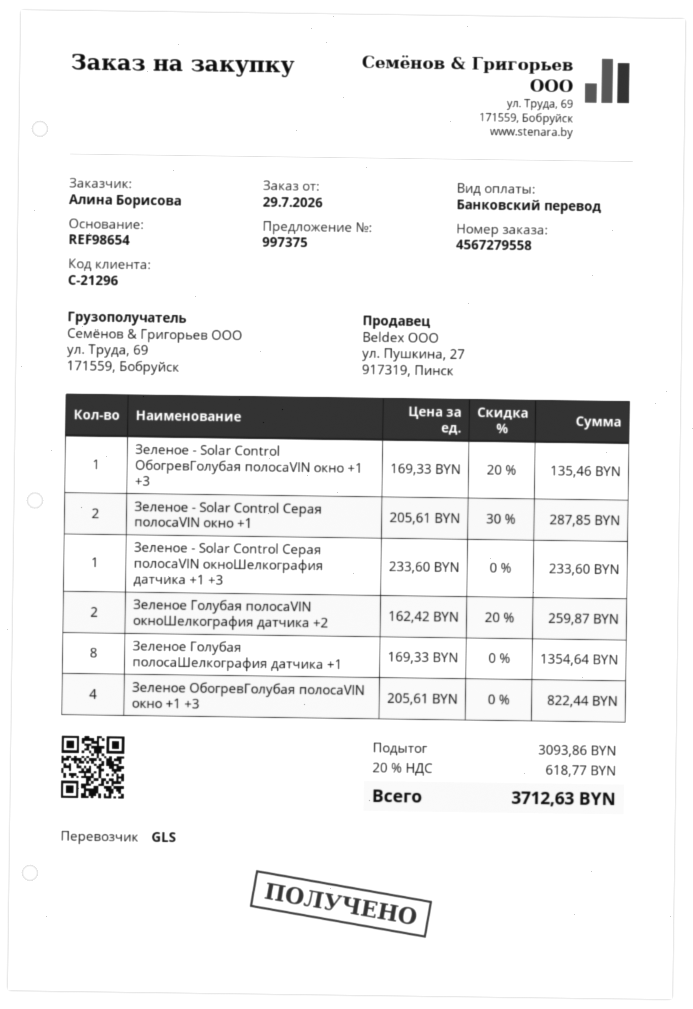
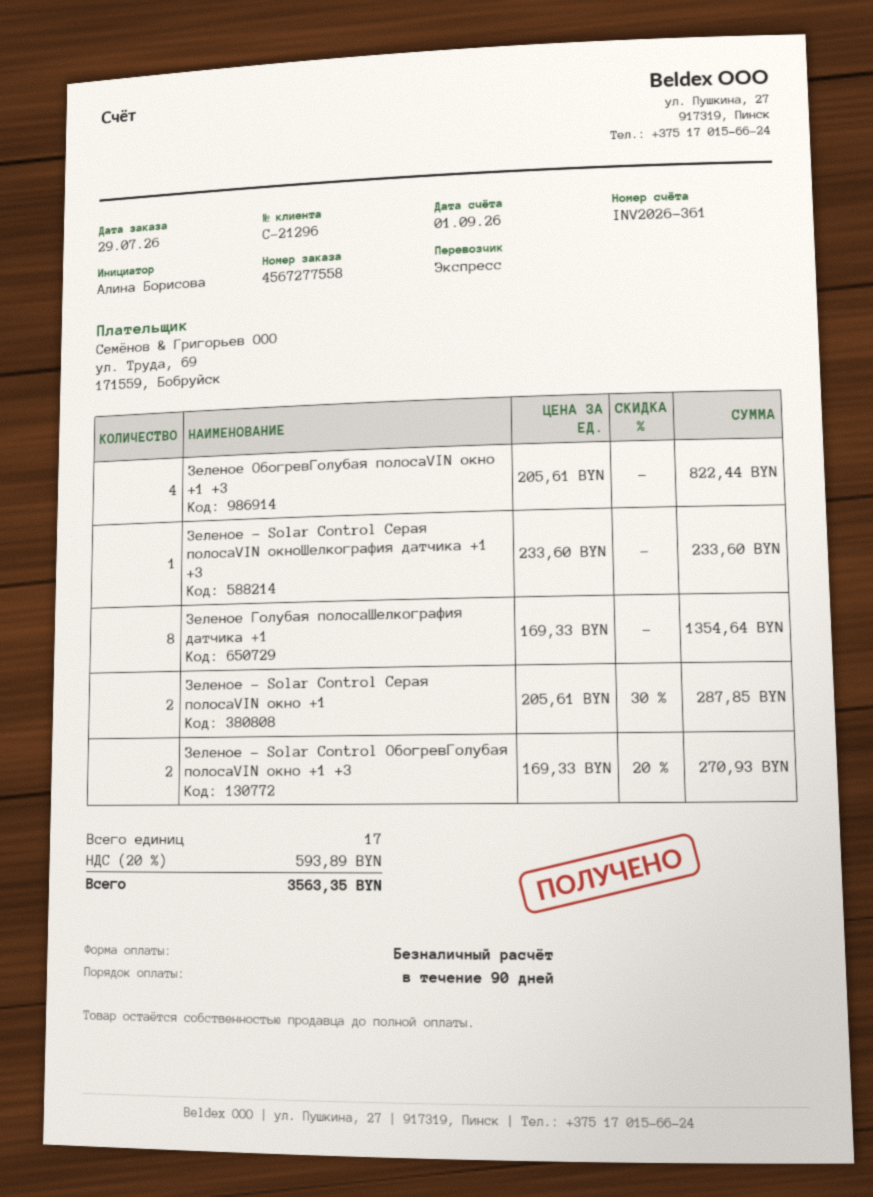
order number: 4567279558 -> 4567277558
shipping method: GLS -> express
Зеленое - Solar Control ОбогревГолубая полосаVIN окно +1 +3: 1 x 169.33 - 20% = 135.46 -> 2 x 169.33 - 20% = 270.93
Зеленое Голубая полосаVIN окноШелкография датчика +2: 2 x 162.42 - 20% = 259.87 -> none
tax: 20% = 618.77 -> 20% = 593.89
total: 3712.63 -> 3563.35

